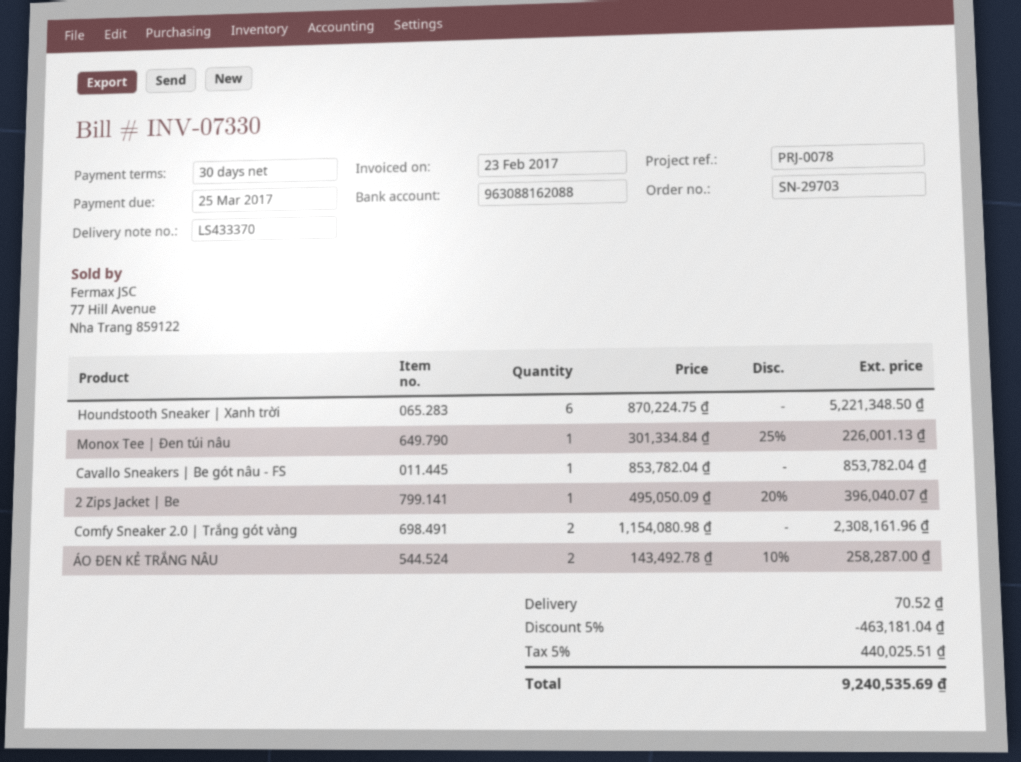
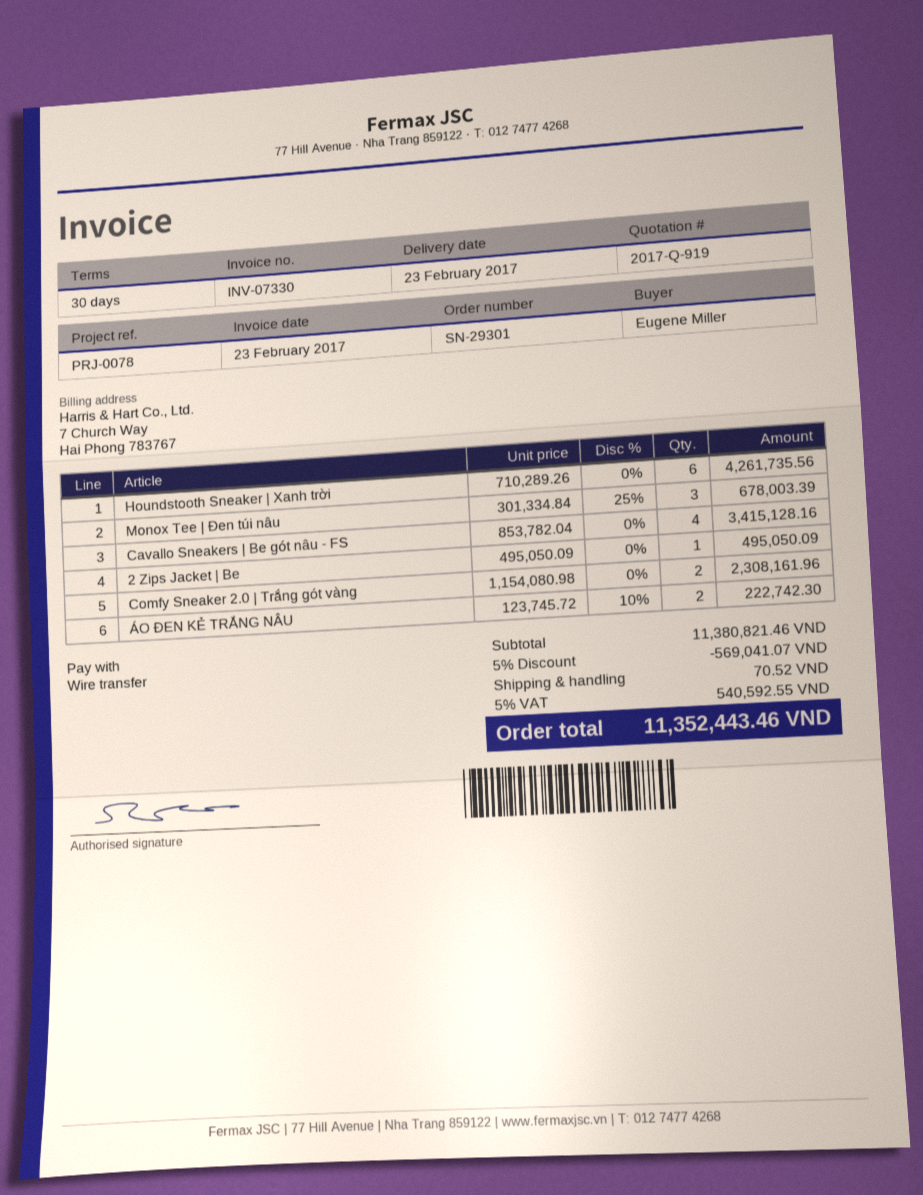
order number: SN-29703 -> SN-29301
Houndstooth Sneaker | Xanh trời: 6 x 870224.75 = 5221348.50 -> 6 x 710289.26 = 4261735.56
Monox Tee | Đen túi nâu: 1 x 301334.84 - 25% = 226001.13 -> 3 x 301334.84 - 25% = 678003.39
Cavallo Sneakers | Be gót nâu - FS: 1 x 853782.04 = 853782.04 -> 4 x 853782.04 = 3415128.16
2 Zips Jacket | Be: 1 x 495050.09 - 20% = 396040.07 -> 1 x 495050.09 = 495050.09
ÁO ĐEN KẺ TRẮNG NÂU: 2 x 143492.78 - 10% = 258287.00 -> 2 x 123745.72 - 10% = 222742.30
discount: 5% = 463181.04 -> 5% = 569041.07
tax: 5% = 440025.51 -> 5% = 540592.55
total: 9240535.69 -> 11352443.46

